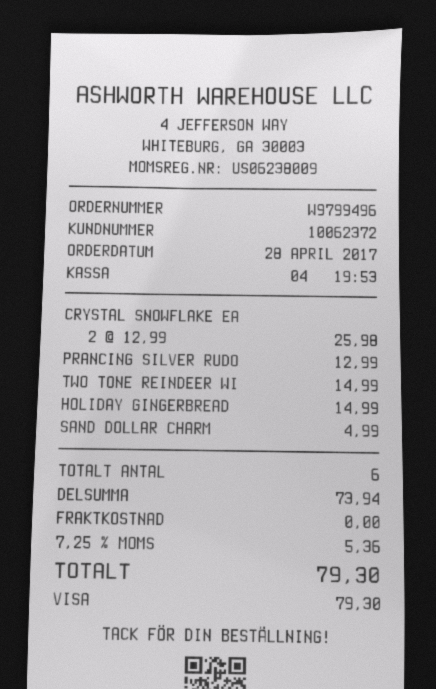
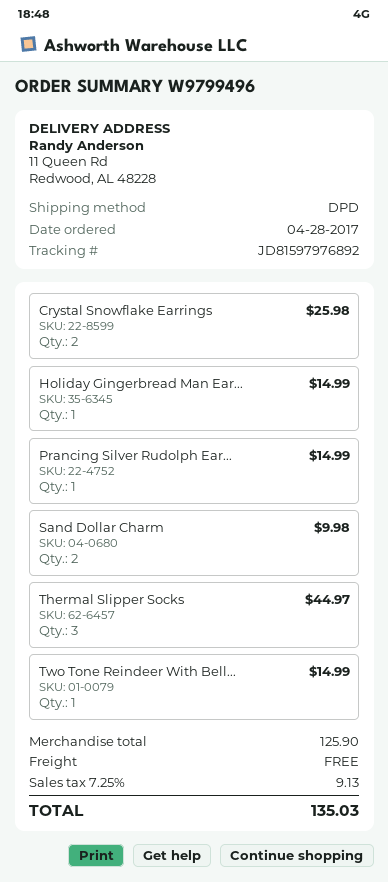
PRANCING SILVER RUDO: 1 for 12.99 -> 1 for 14.99
SAND DOLLAR CHARM: 1 for 4.99 -> 2 for 9.98
Thermal Slipper Socks: none -> 3 for 44.97
subtotal: 73.94 -> 125.90
tax: 7.25% = 5.36 -> 7.25% = 9.13
total: 79.30 -> 135.03

